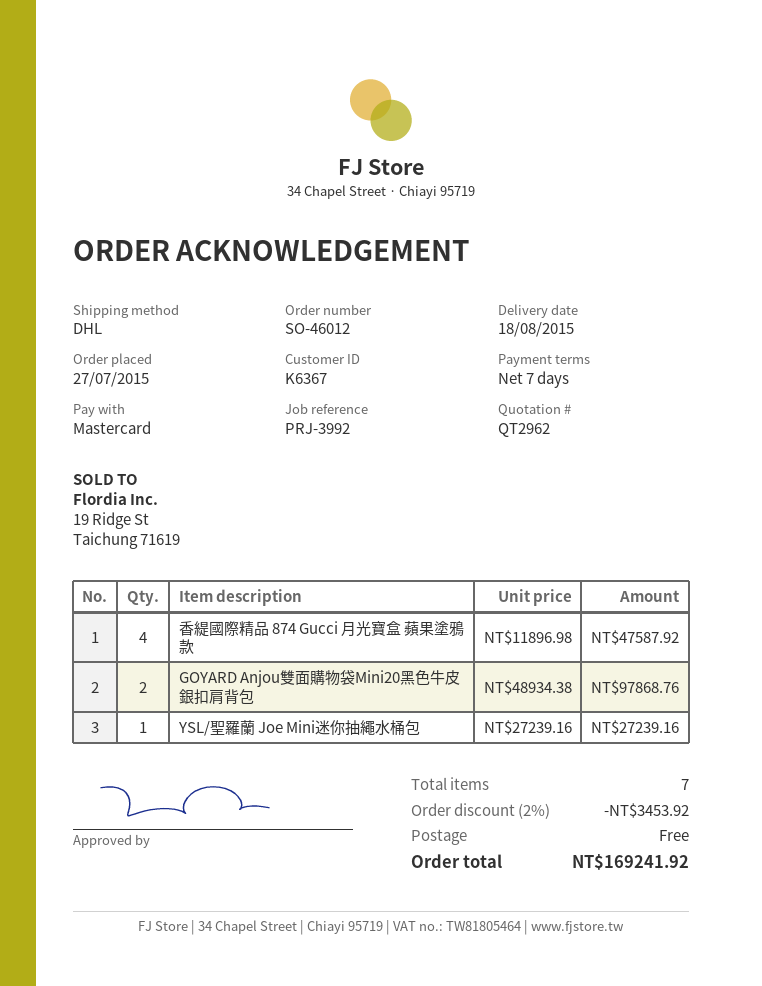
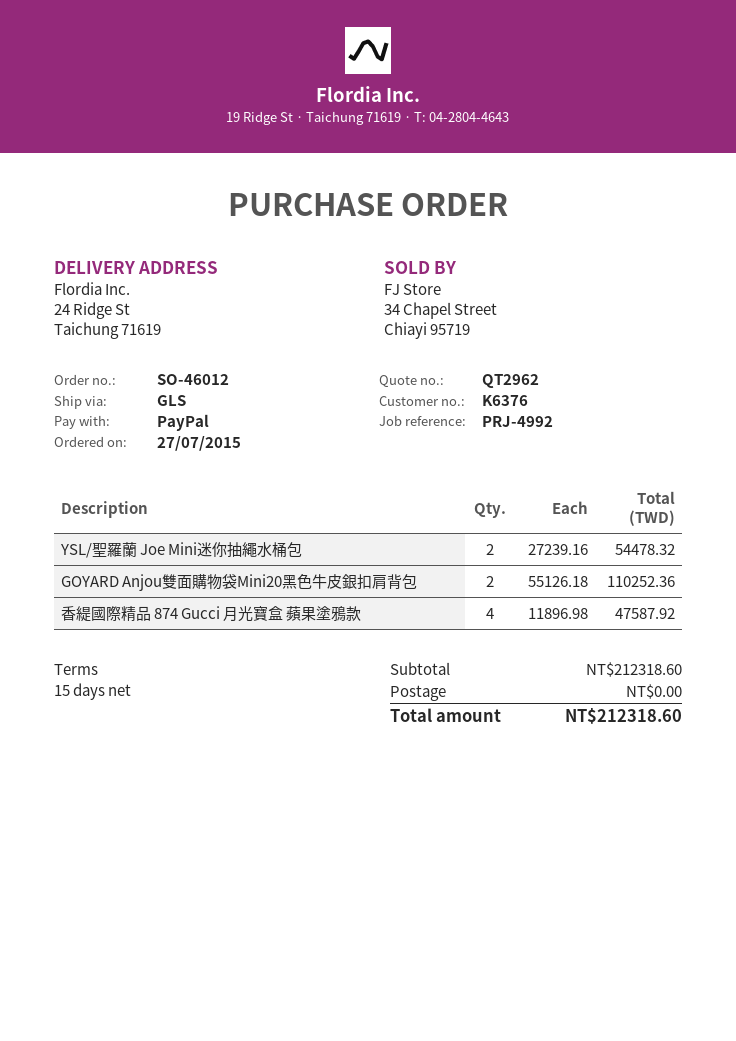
payment terms: 7 days -> 15 days
customer number: K6367 -> K6376
reference: PRJ-3992 -> PRJ-4992
payment method: Mastercard -> PayPal
shipping method: DHL -> GLS
GOYARD Anjou雙面購物袋Mini20黑色牛皮銀扣肩背包: 2 x 48934.38 = 97868.76 -> 2 x 55126.18 = 110252.36
YSL/聖羅蘭 Joe Mini迷你抽繩水桶包: 1 x 27239.16 = 27239.16 -> 2 x 27239.16 = 54478.32
discount: 2% = 3453.92 -> none
total: 169241.92 -> 212318.60

